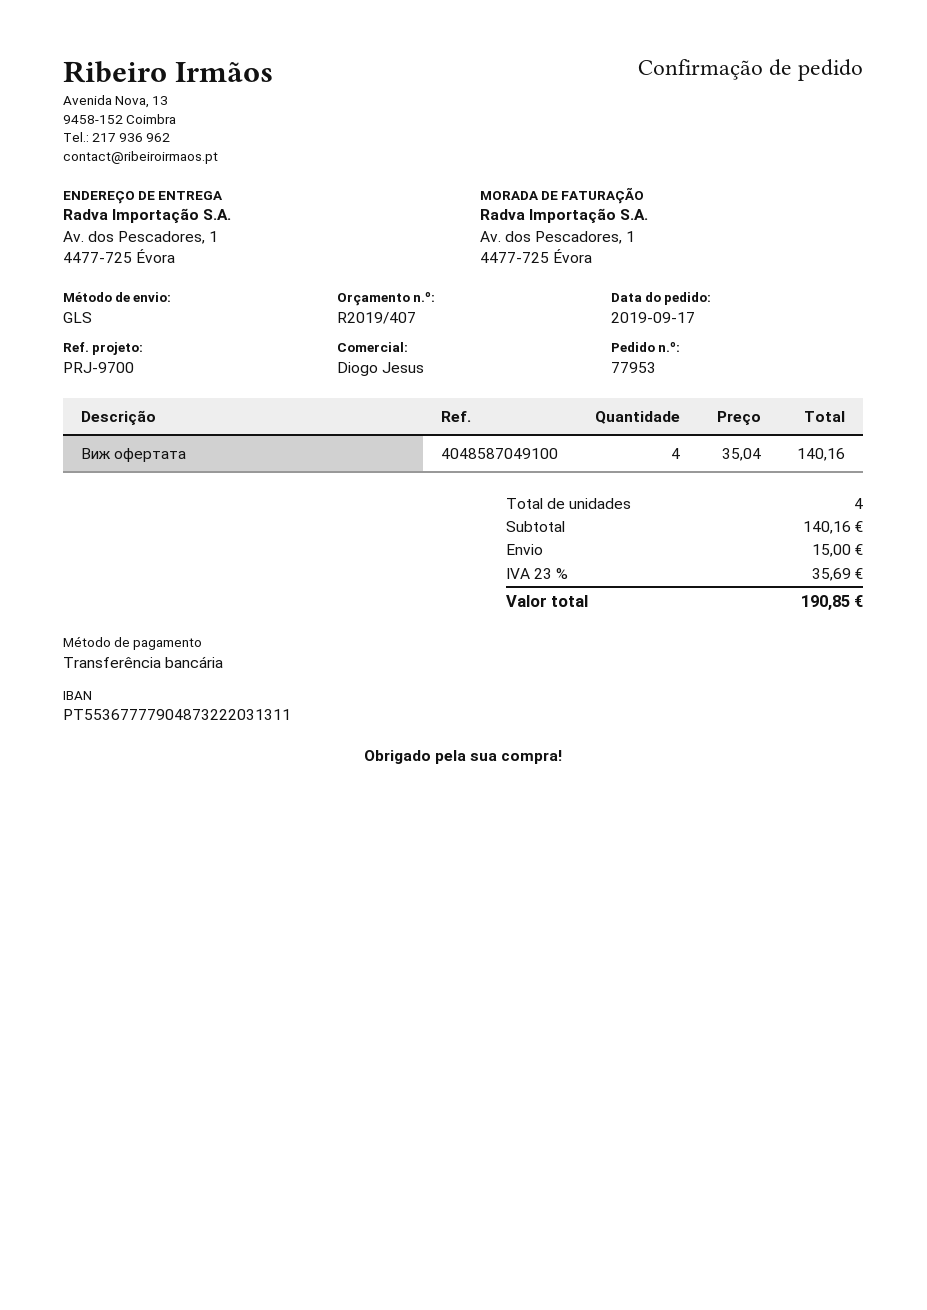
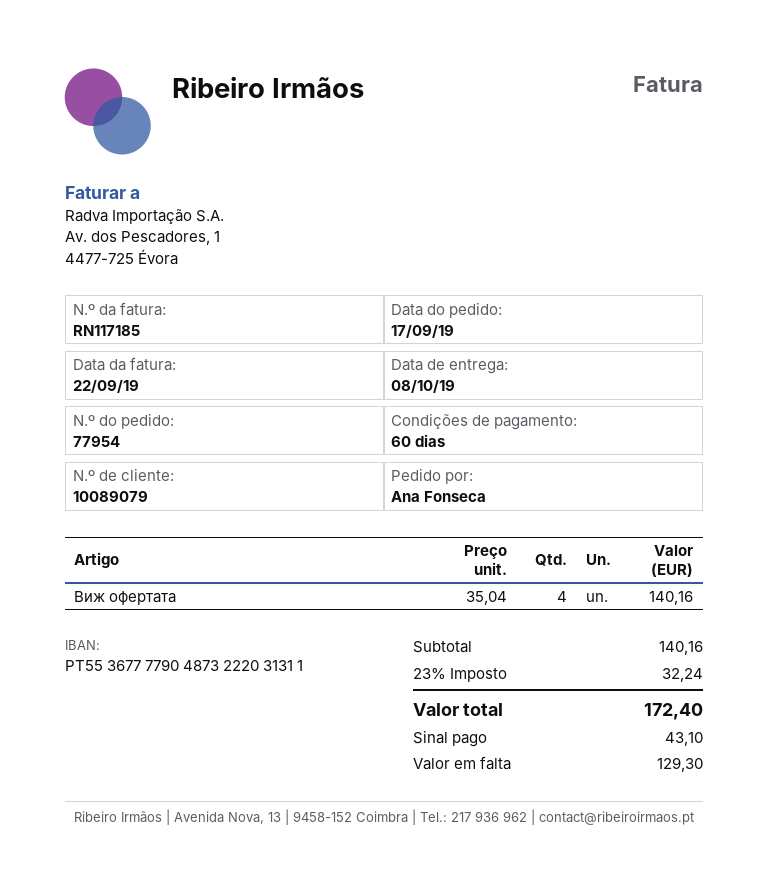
order number: 77953 -> 77954
shipping: 15.00 -> none
tax: 23% = 35.69 -> 23% = 32.24
total: 190.85 -> 172.40

